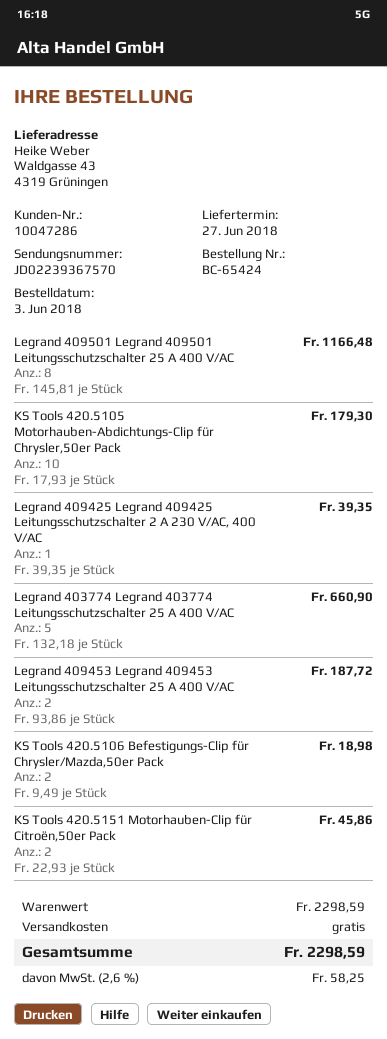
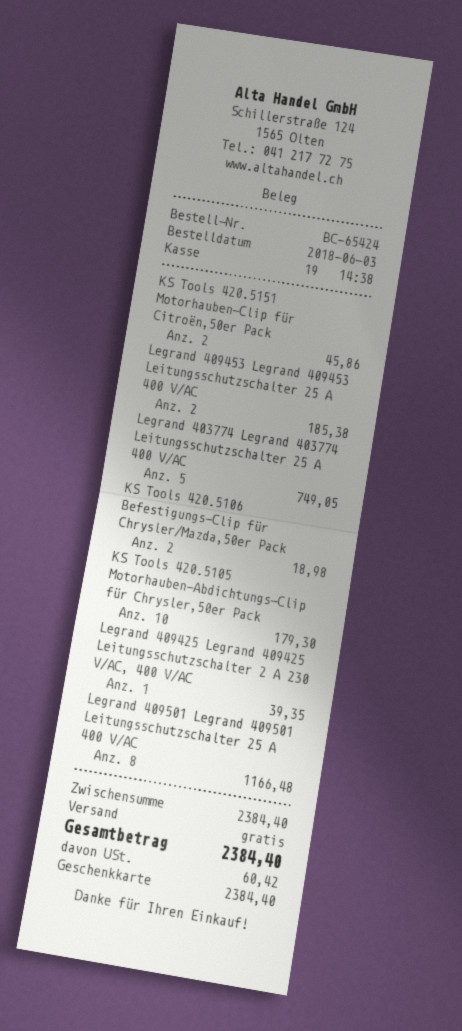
Legrand 403774 Legrand 403774 Leitungsschutzschalter 25 A 400 V/AC: 5 for 660.90 -> 5 for 749.05
Legrand 409453 Legrand 409453 Leitungsschutzschalter 25 A 400 V/AC: 2 for 187.72 -> 2 for 185.38
subtotal: 2298.59 -> 2384.40
tax: 58.25 -> 60.42
total: 2298.59 -> 2384.40

